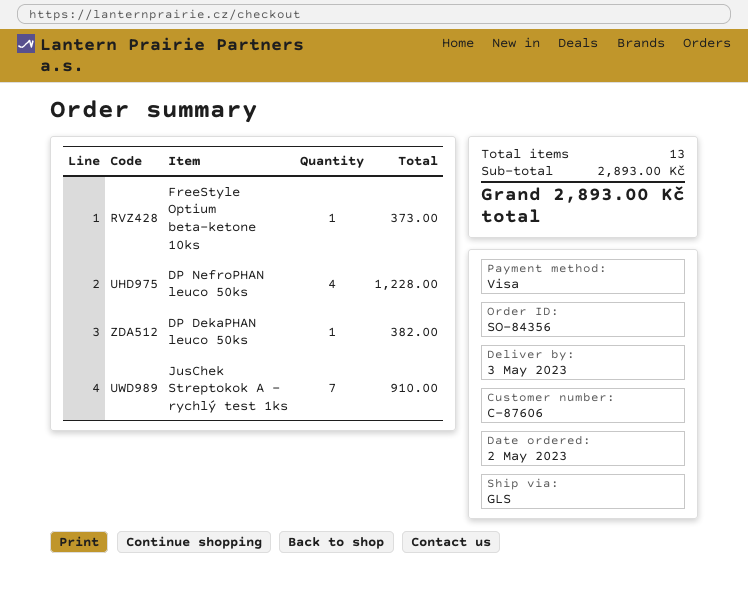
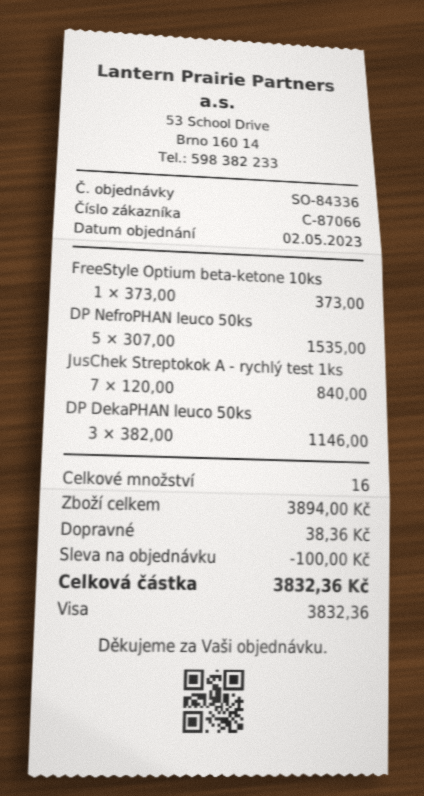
order number: SO-84356 -> SO-84336
customer number: C-87606 -> C-87066
DP NefroPHAN leuco 50ks: 4 for 1228.00 -> 5 for 1535.00
DP DekaPHAN leuco 50ks: 1 for 382.00 -> 3 for 1146.00
JusChek Streptokok A - rychlý test 1ks: 7 for 910.00 -> 7 for 840.00
total quantity: 13 -> 16
subtotal: 2893.00 -> 3894.00
discount: none -> 100.00
shipping: none -> 38.36
total: 2893.00 -> 3832.36

